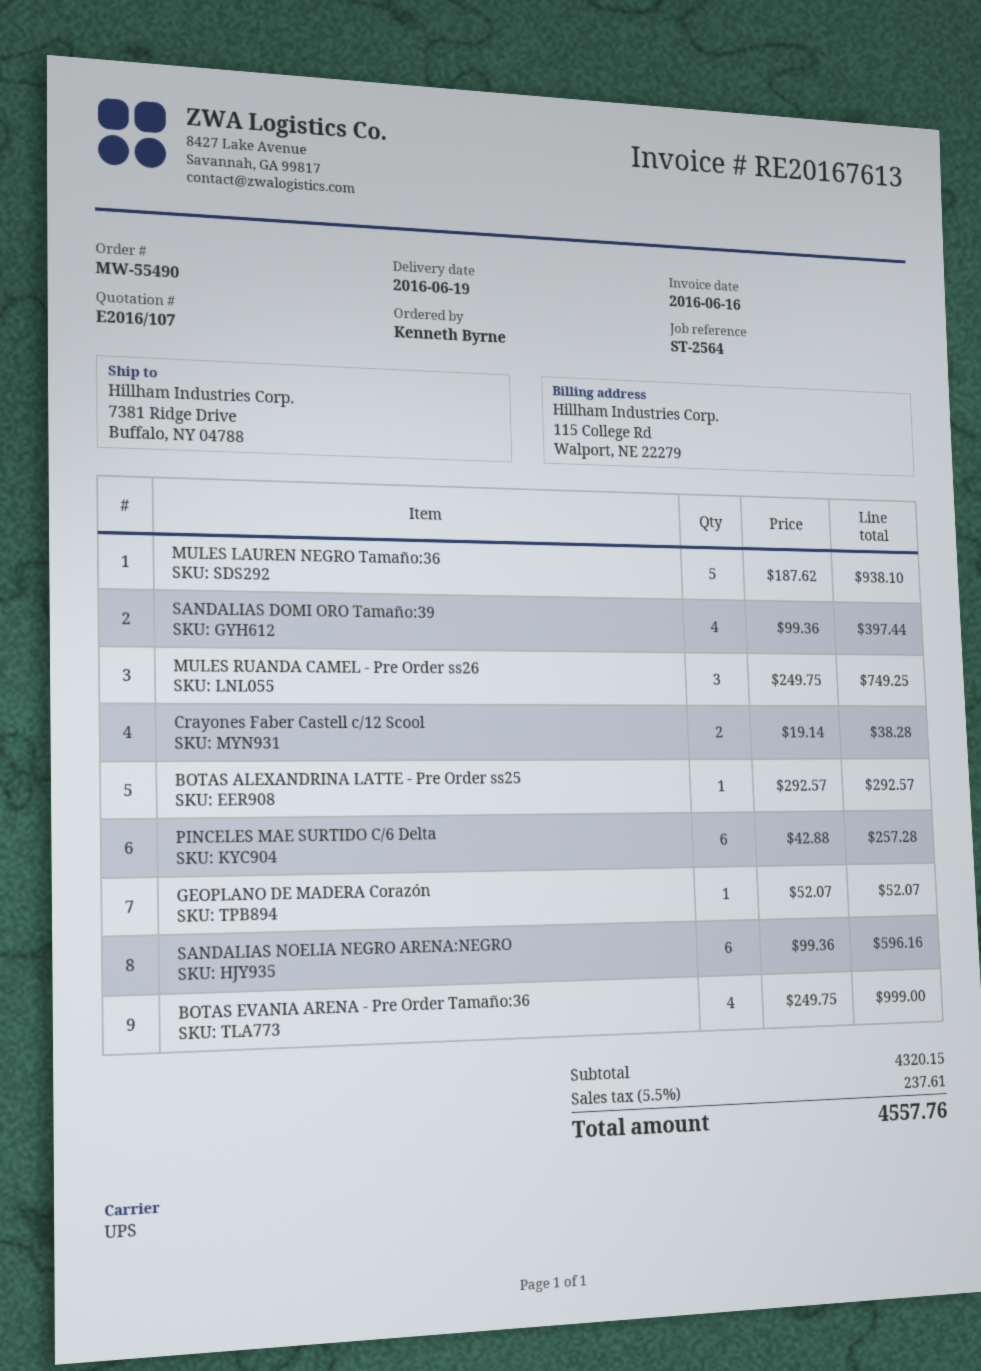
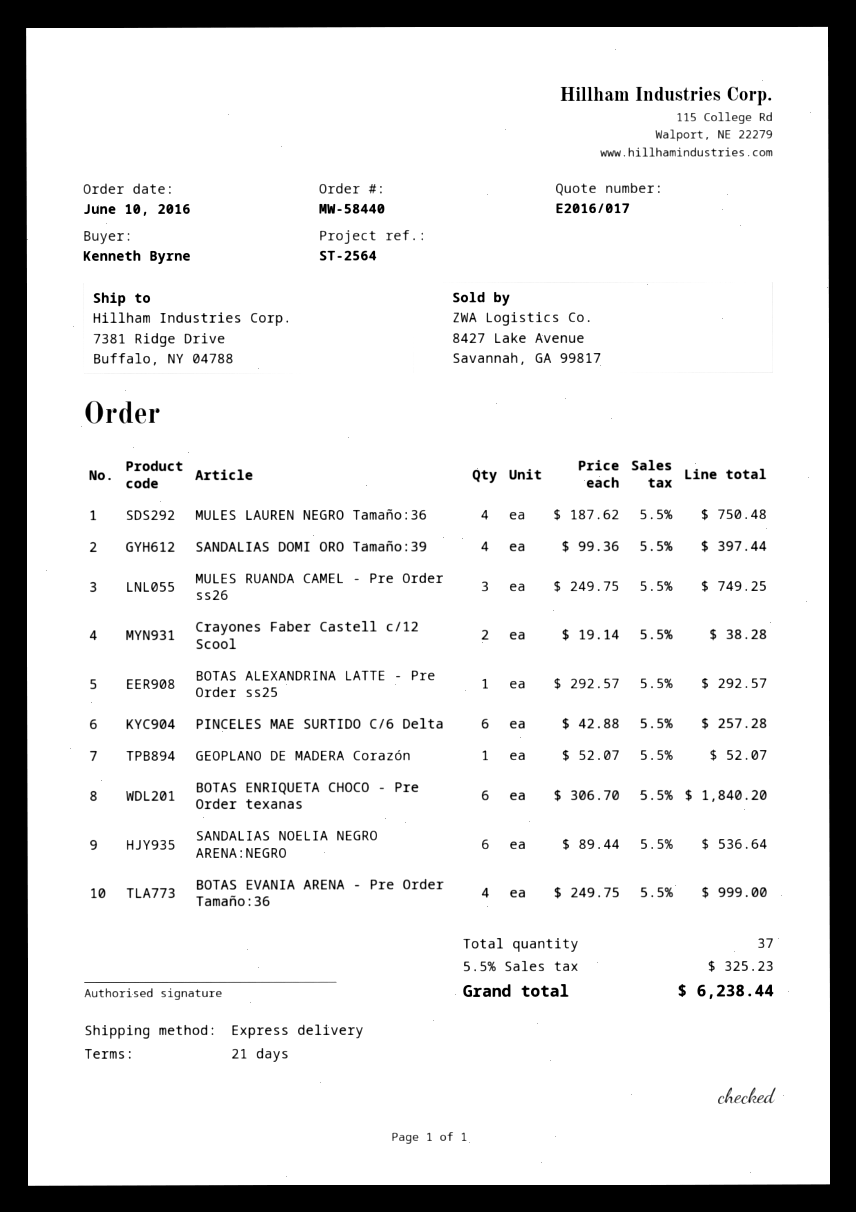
quote number: E2016/107 -> E2016/017
order number: MW-55490 -> MW-58440
shipping method: UPS -> express
MULES LAUREN NEGRO Tamaño:36: 5 x 187.62 = 938.10 -> 4 x 187.62 = 750.48
SANDALIAS NOELIA NEGRO ARENA:NEGRO: 6 x 99.36 = 596.16 -> 6 x 89.44 = 536.64
BOTAS ENRIQUETA CHOCO - Pre Order texanas: none -> 6 x 306.70 = 1840.20
tax: 5.5% = 237.61 -> 5.5% = 325.23
total: 4557.76 -> 6238.44

